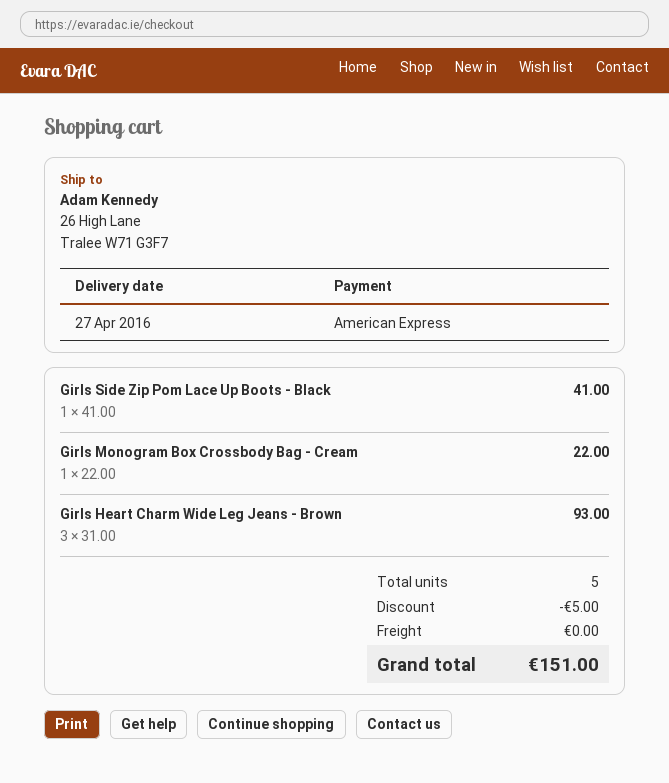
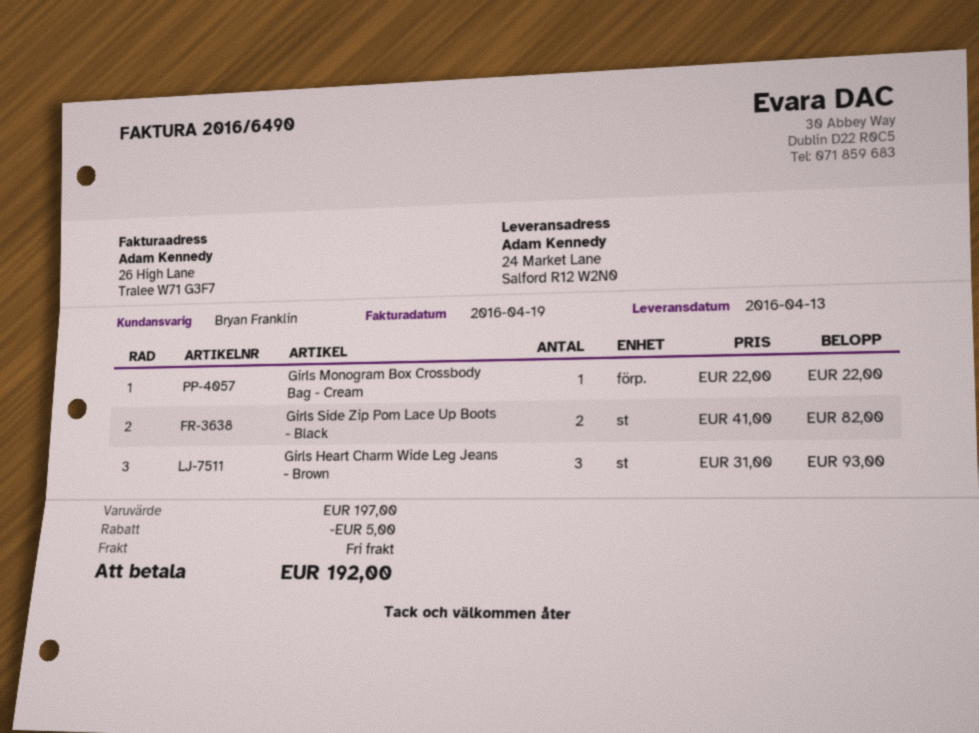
delivery date: 2016-04-27 -> 2016-04-13
ship to: 26 High Lane, Tralee W71 G3F7 -> 24 Market Lane, Salford R12 W2N0
Girls Side Zip Pom Lace Up Boots - Black: 1 x 41.00 = 41.00 -> 2 x 41.00 = 82.00
total: 151.00 -> 192.00

